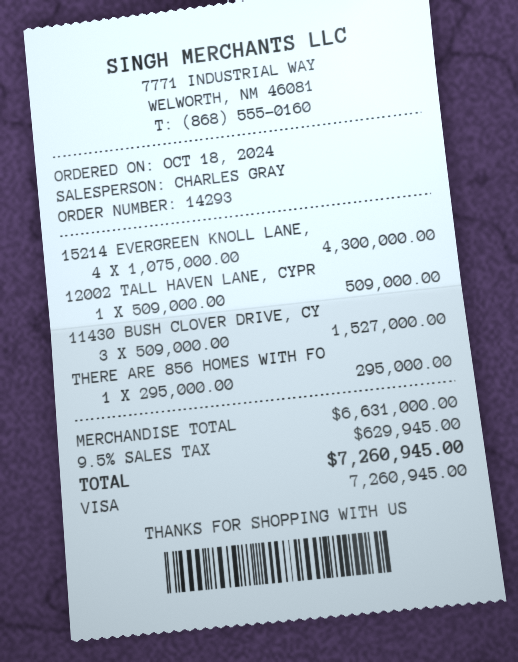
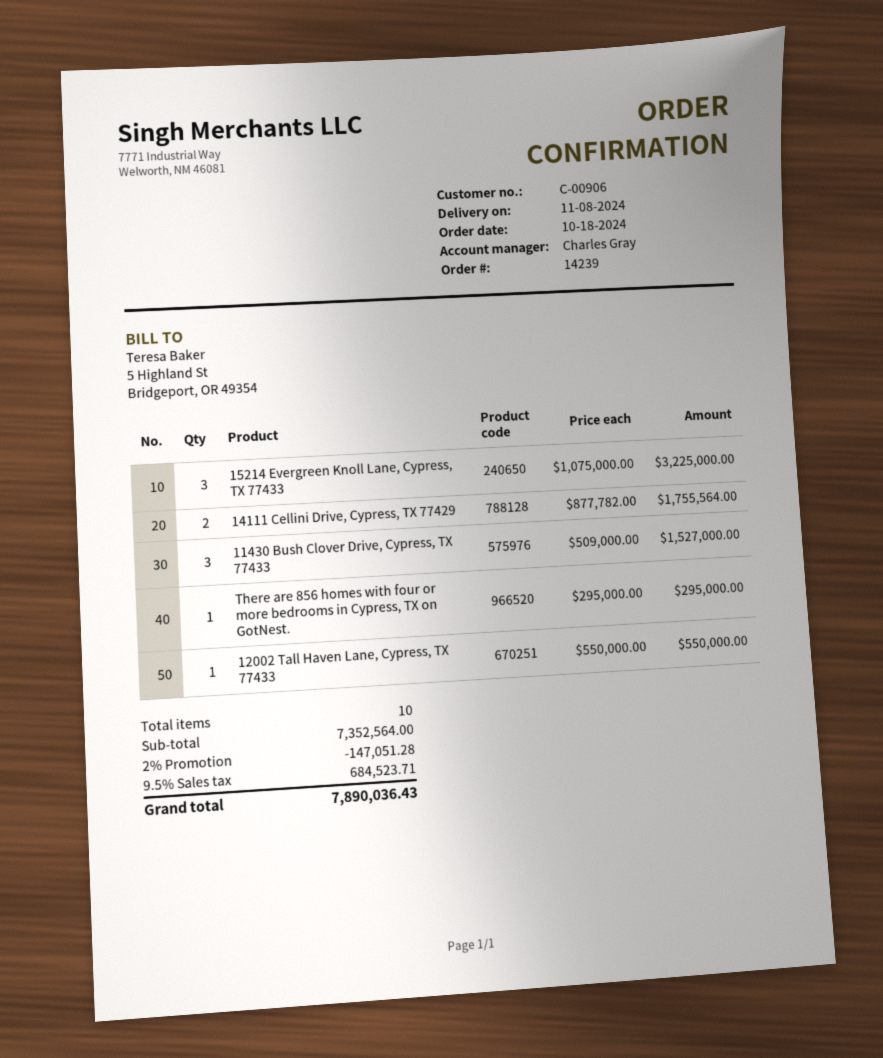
order number: 14293 -> 14239
15214 EVERGREEN KNOLL LANE,: 4 x 1075000.00 = 4300000.00 -> 3 x 1075000.00 = 3225000.00
12002 TALL HAVEN LANE, CYPR: 1 x 509000.00 = 509000.00 -> 1 x 550000.00 = 550000.00
14111 Cellini Drive, Cypress, TX 77429: none -> 2 x 877782.00 = 1755564.00
subtotal: 6631000.00 -> 7352564.00
discount: none -> 2% = 147051.28
tax: 9.5% = 629945.00 -> 9.5% = 684523.71
total: 7260945.00 -> 7890036.43

